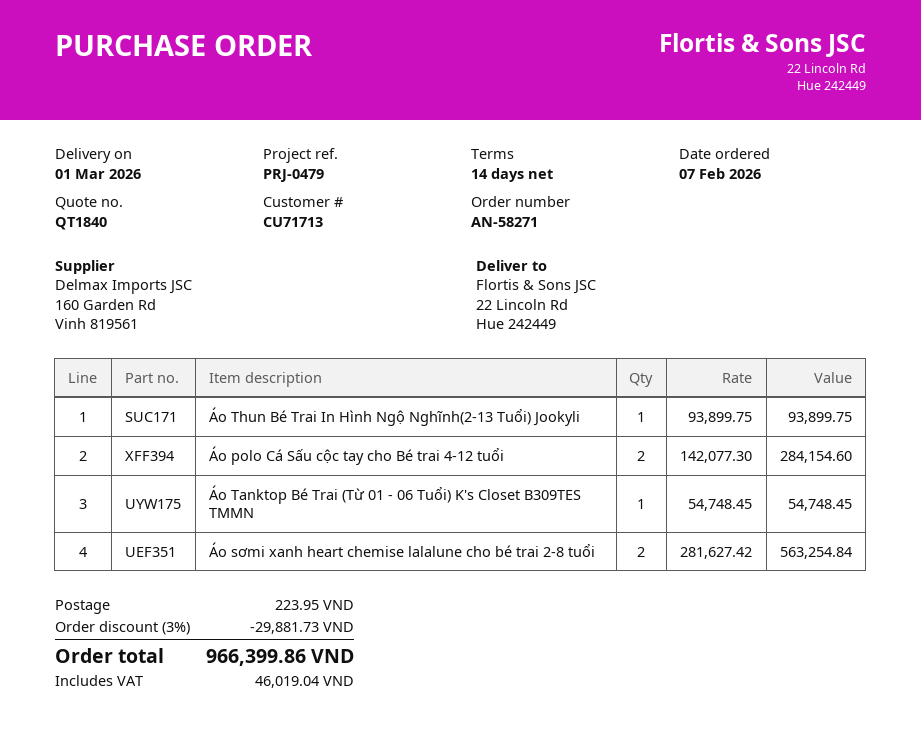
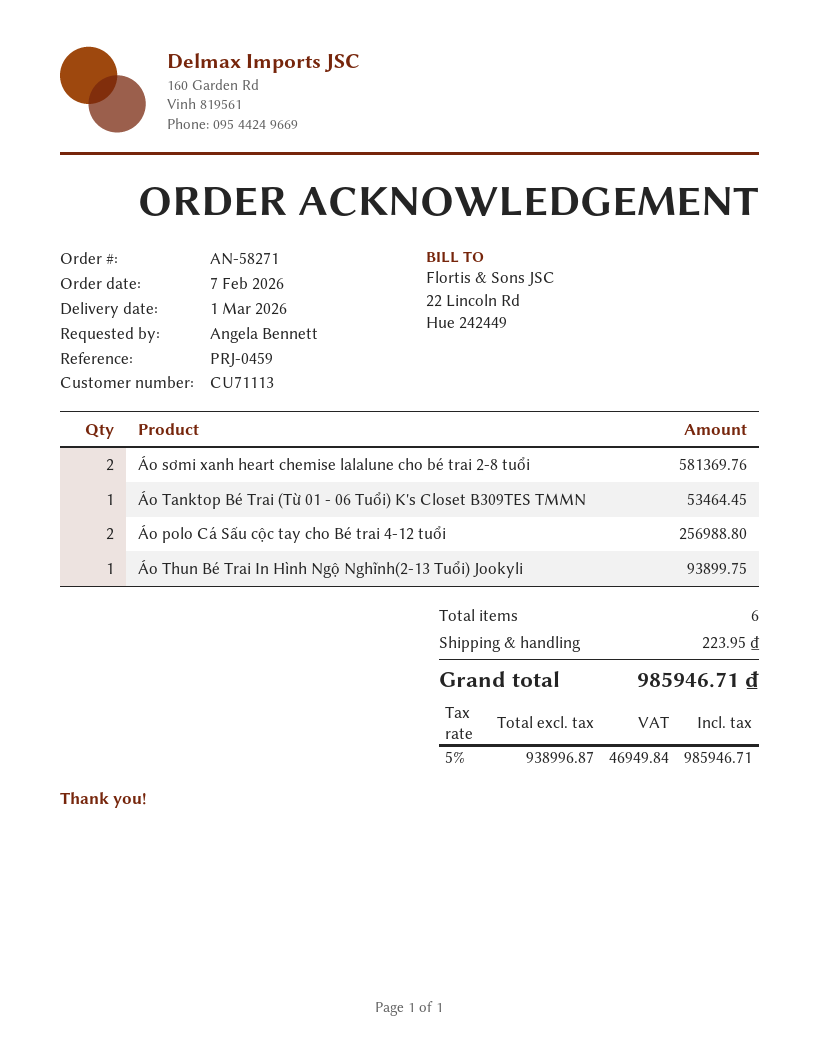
customer number: CU71713 -> CU71113
reference: PRJ-0479 -> PRJ-0459
Áo polo Cá Sấu cộc tay cho Bé trai 4-12 tuổi: 2 for 284154.60 -> 2 for 256988.80
Áo Tanktop Bé Trai (Từ 01 - 06 Tuổi) K's Closet B309TES TMMN: 1 for 54748.45 -> 1 for 53464.45
Áo sơmi xanh heart chemise lalalune cho bé trai 2-8 tuổi: 2 for 563254.84 -> 2 for 581369.76
discount: 3% = 29881.73 -> none
tax: 46019.04 -> 46949.84
total: 966399.86 -> 985946.71

